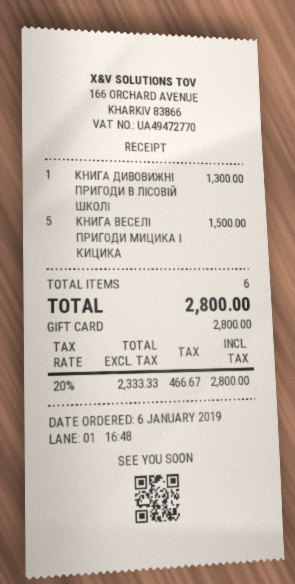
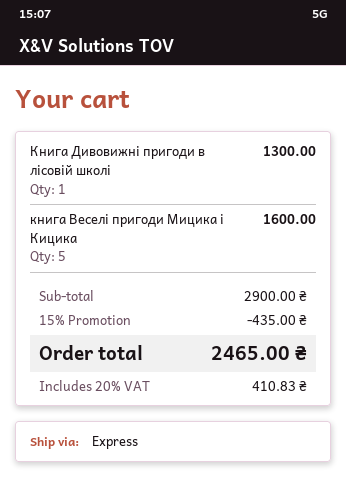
КНИГА ВЕСЕЛІ ПРИГОДИ МИЦИКА І КИЦИКА: 5 for 1500.00 -> 5 for 1600.00
discount: none -> 15% = 435.00
tax: 20% = 466.67 -> 20% = 410.83
total: 2800.00 -> 2465.00

